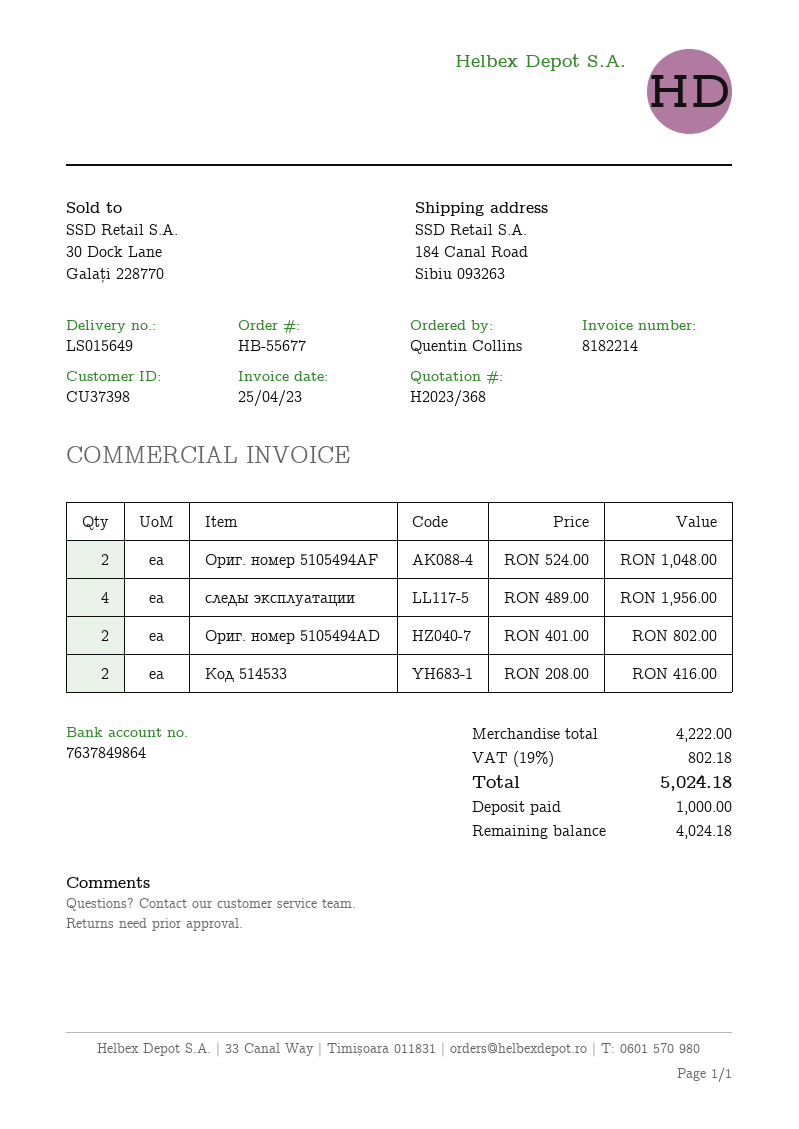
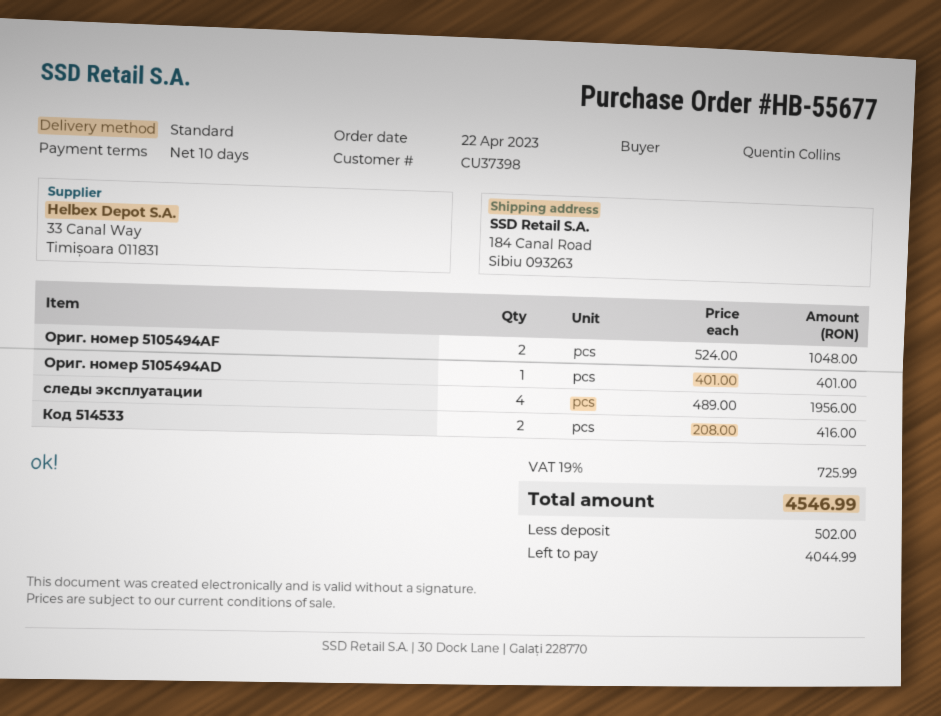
Ориг. номер 5105494AD: 2 x 401.00 = 802.00 -> 1 x 401.00 = 401.00
tax: 19% = 802.18 -> 19% = 725.99
total: 5024.18 -> 4546.99
deposit: 1000.00 -> 502.00
balance: 4024.18 -> 4044.99

